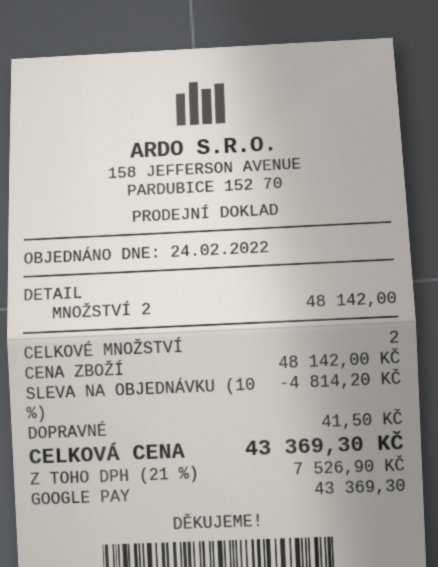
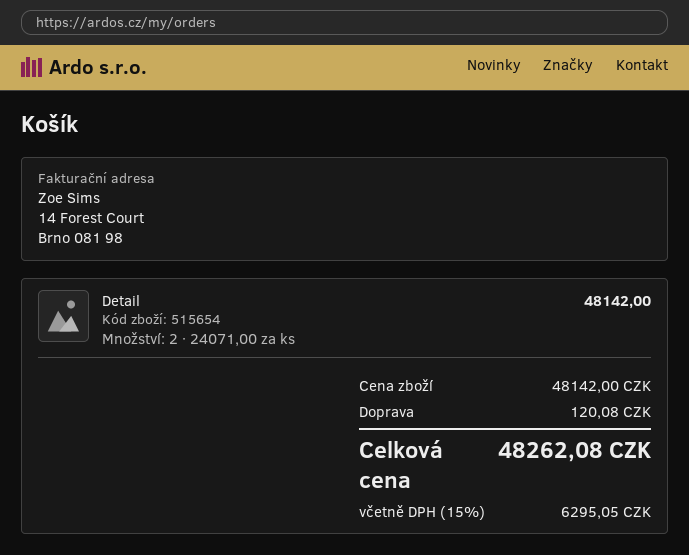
discount: 10% = 4814.20 -> none
shipping: 41.50 -> 120.08
tax: 21% = 7526.90 -> 15% = 6295.05
total: 43369.30 -> 48262.08

